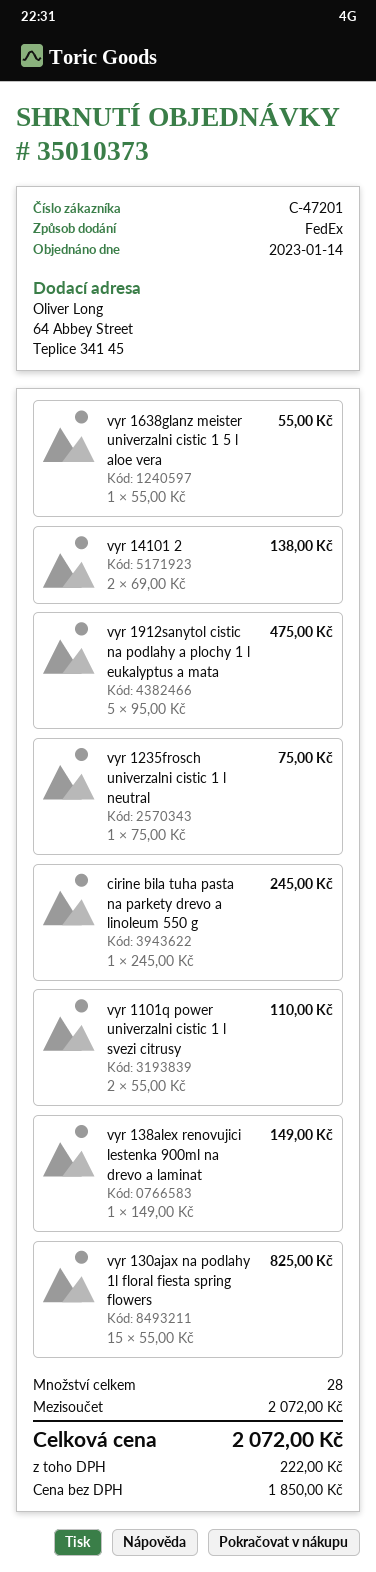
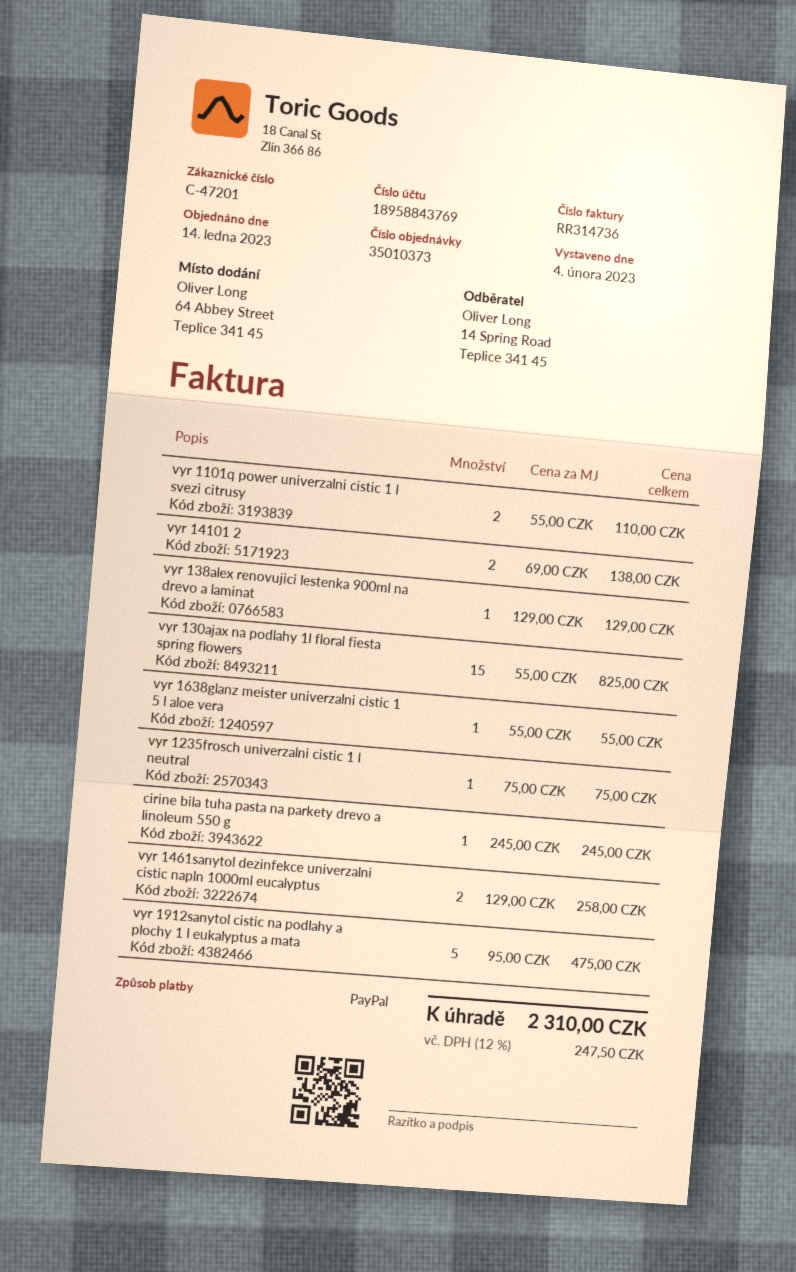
vyr 138alex renovujici lestenka 900ml na drevo a laminat: 1 x 149.00 = 149.00 -> 1 x 129.00 = 129.00
vyr 1461sanytol dezinfekce univerzalni cistic napln 1000ml eucalyptus: none -> 2 x 129.00 = 258.00
tax: 222.00 -> 247.50
total: 2072.00 -> 2310.00

